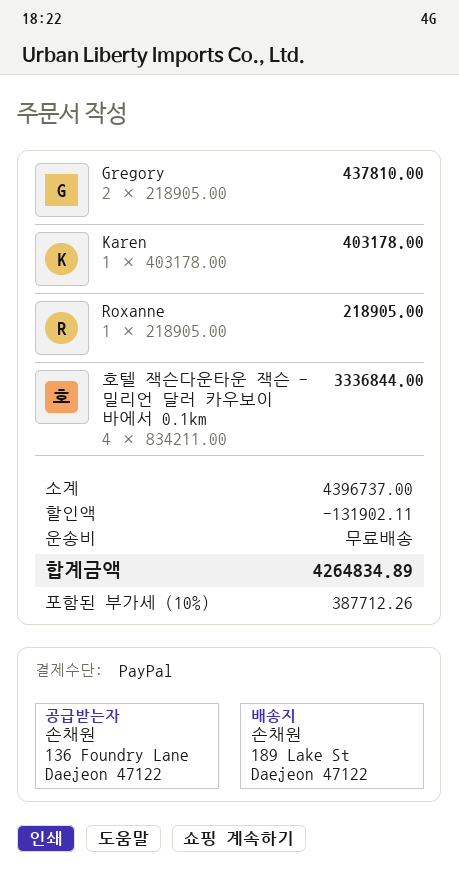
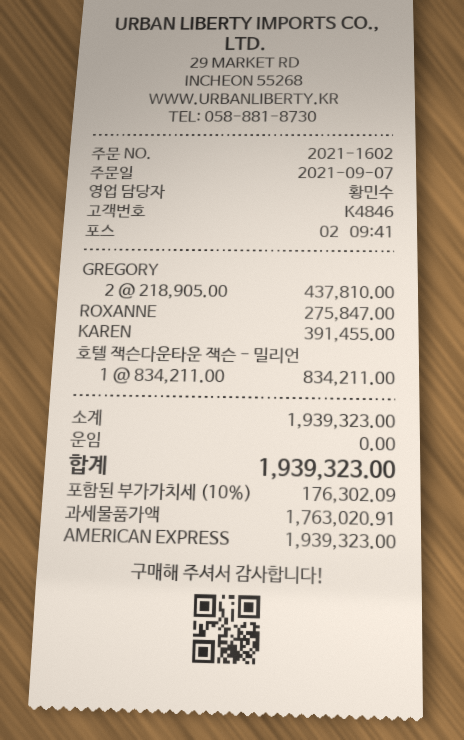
payment method: PayPal -> American Express
Karen: 1 x 403178.00 = 403178.00 -> 1 x 391455.00 = 391455.00
Roxanne: 1 x 218905.00 = 218905.00 -> 1 x 275847.00 = 275847.00
호텔 잭슨다운타운 잭슨 - 밀리언 달러 카우보이 바에서 0.1km: 4 x 834211.00 = 3336844.00 -> 1 x 834211.00 = 834211.00
subtotal: 4396737.00 -> 1939323.00
discount: 131902.11 -> none
tax: 10% = 387712.26 -> 10% = 176302.09
total: 4264834.89 -> 1939323.00

